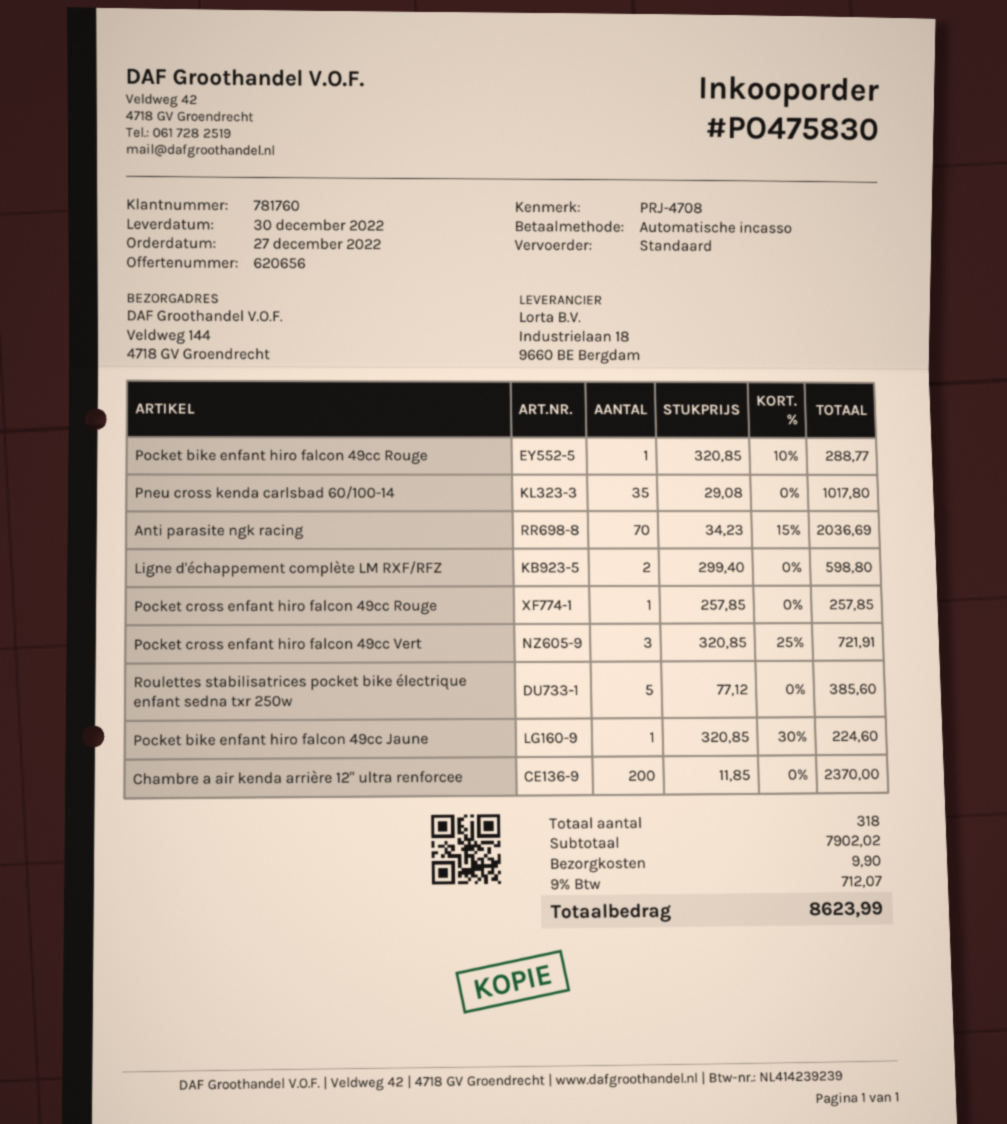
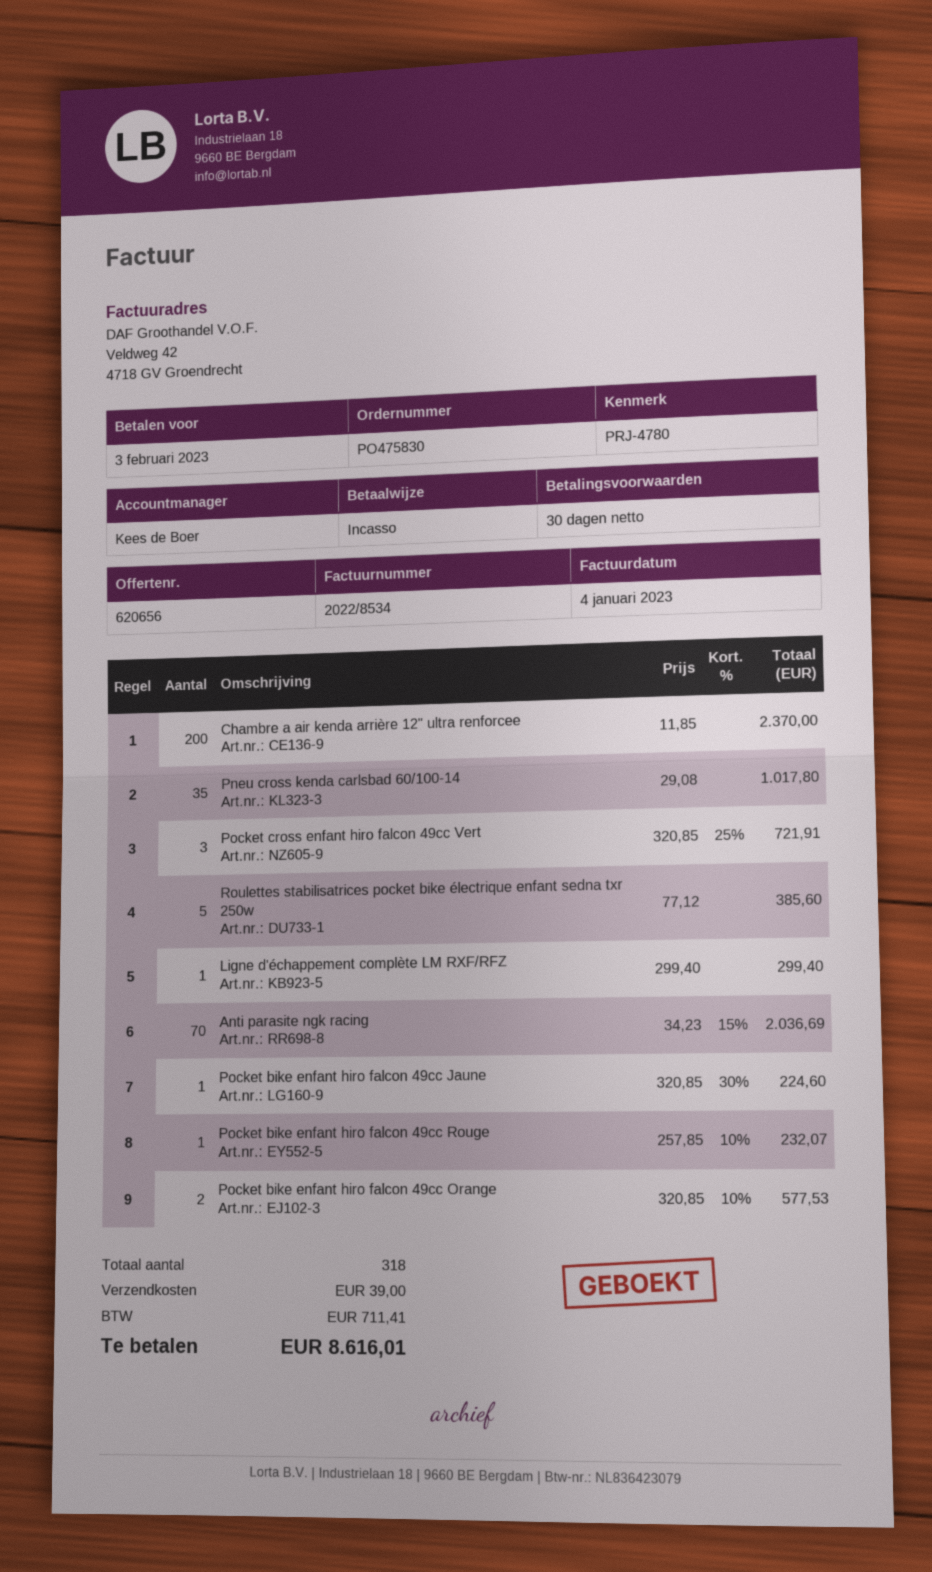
reference: PRJ-4708 -> PRJ-4780
Pocket bike enfant hiro falcon 49cc Rouge: 1 x 320.85 - 10% = 288.77 -> 1 x 257.85 - 10% = 232.07
Ligne d'échappement complète LM RXF/RFZ: 2 x 299.40 = 598.80 -> 1 x 299.40 = 299.40
Pocket cross enfant hiro falcon 49cc Rouge: 1 x 257.85 = 257.85 -> none
Pocket bike enfant hiro falcon 49cc Orange: none -> 2 x 320.85 - 10% = 577.53
shipping: 9.90 -> 39.00
tax: 712.07 -> 711.41
total: 8623.99 -> 8616.01

